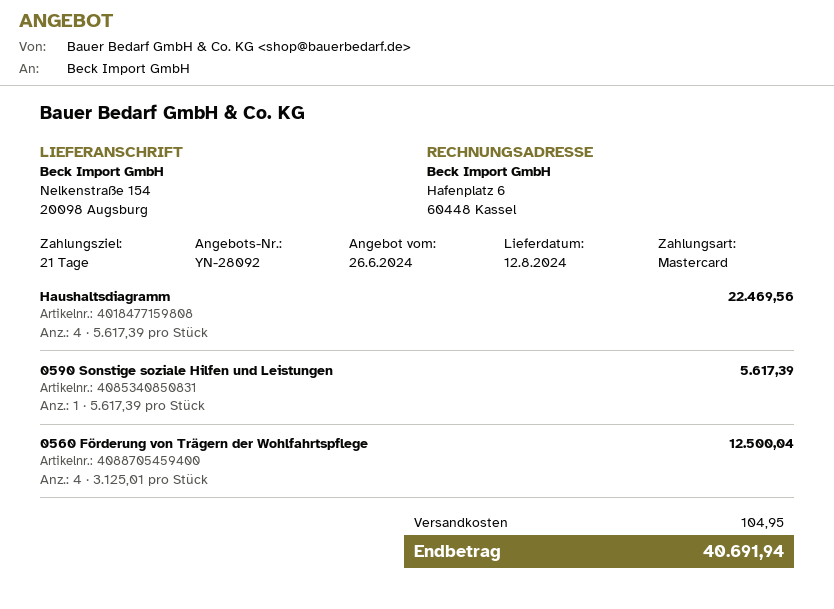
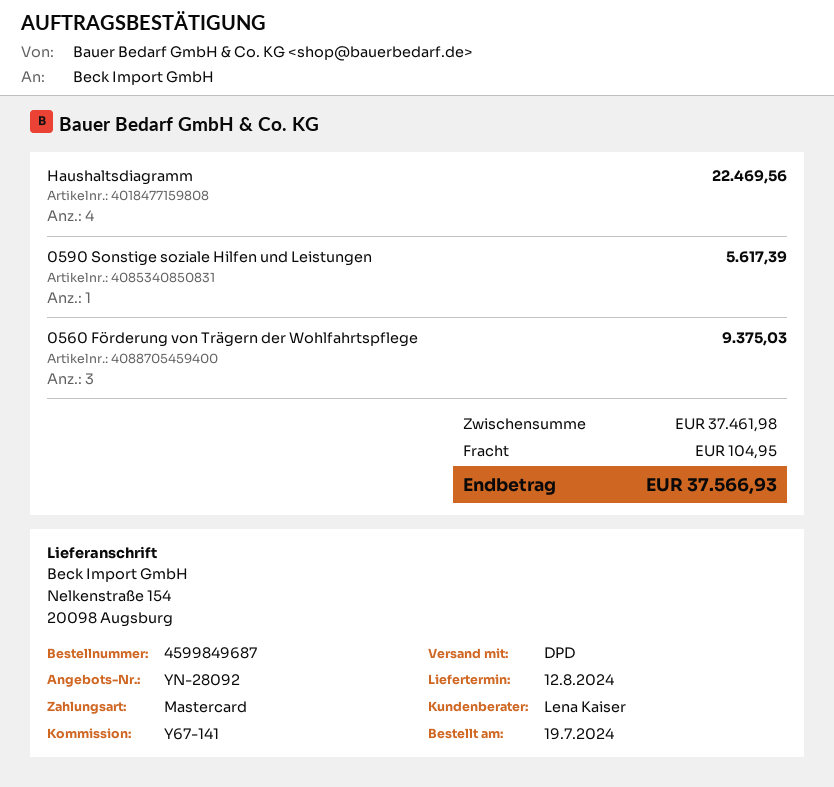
0560 Förderung von Trägern der Wohlfahrtspflege: 4 for 12500.04 -> 3 for 9375.03
total: 40691.94 -> 37566.93

